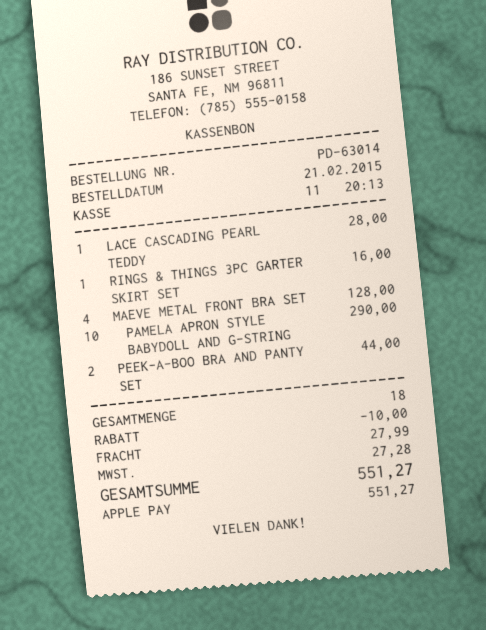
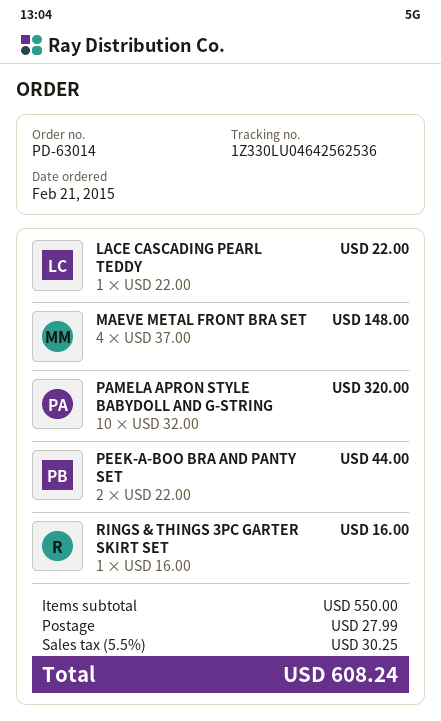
LACE CASCADING PEARL TEDDY: 1 for 28.00 -> 1 for 22.00
MAEVE METAL FRONT BRA SET: 4 for 128.00 -> 4 for 148.00
PAMELA APRON STYLE BABYDOLL AND G-STRING: 10 for 290.00 -> 10 for 320.00
discount: 10.00 -> none
tax: 27.28 -> 30.25
total: 551.27 -> 608.24

